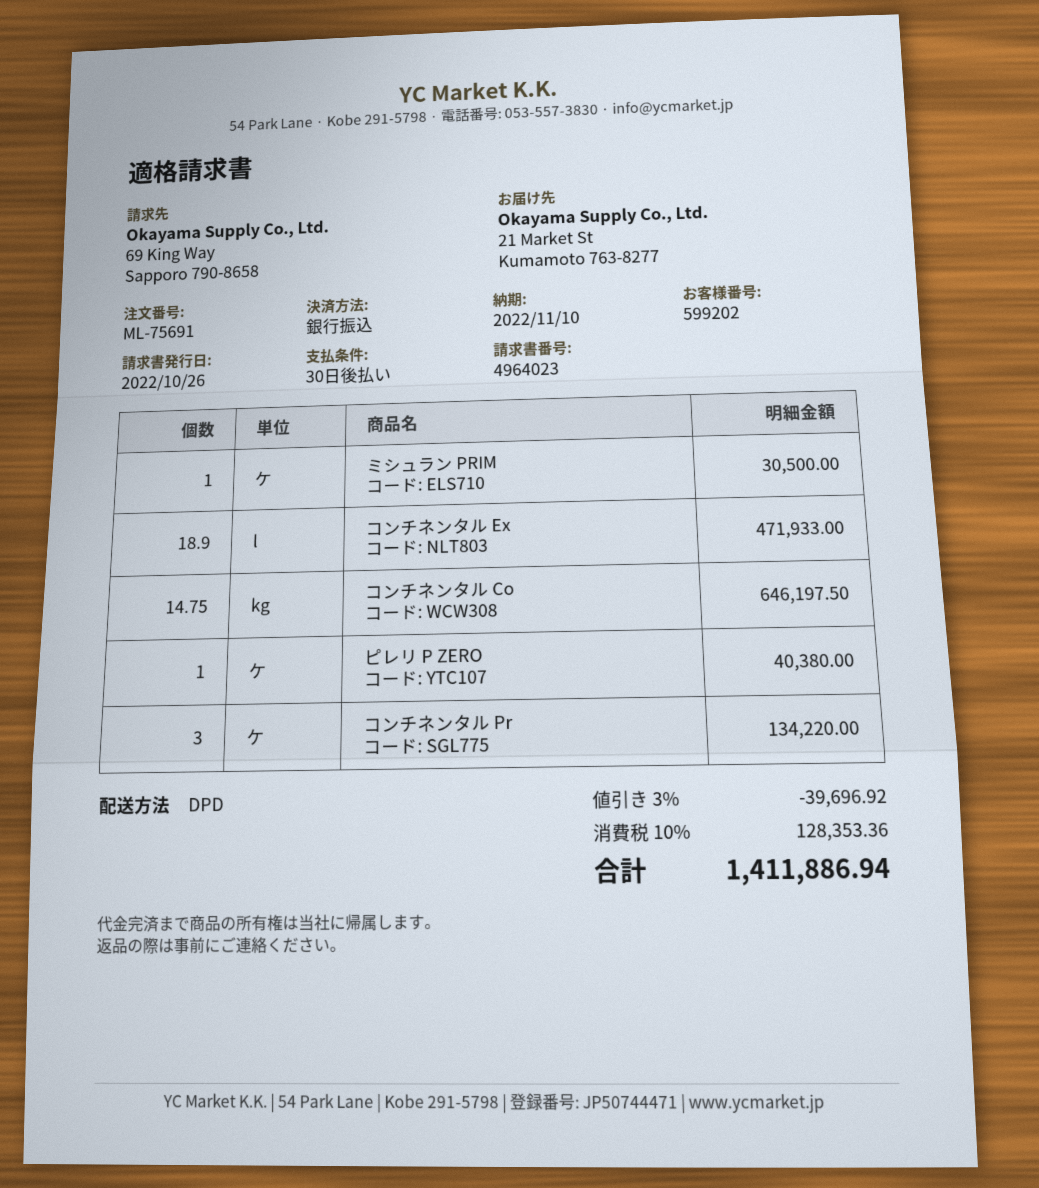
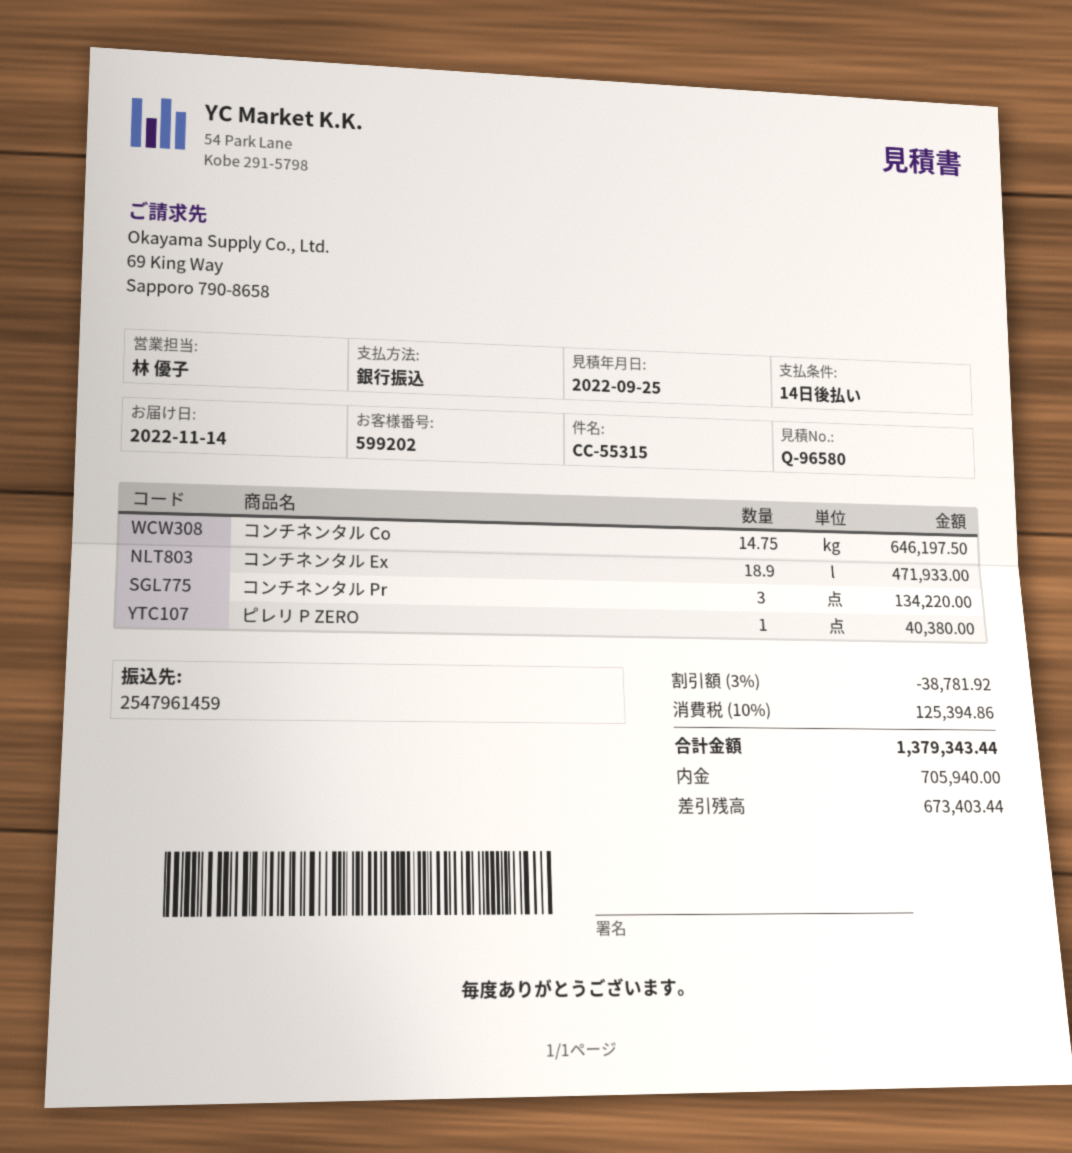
delivery date: 2022-11-10 -> 2022-11-14
payment terms: 30 days -> 14 days
ミシュラン PRIM: 1 for 30500.00 -> none
discount: 3% = 39696.92 -> 3% = 38781.92
tax: 10% = 128353.36 -> 10% = 125394.86
total: 1411886.94 -> 1379343.44

